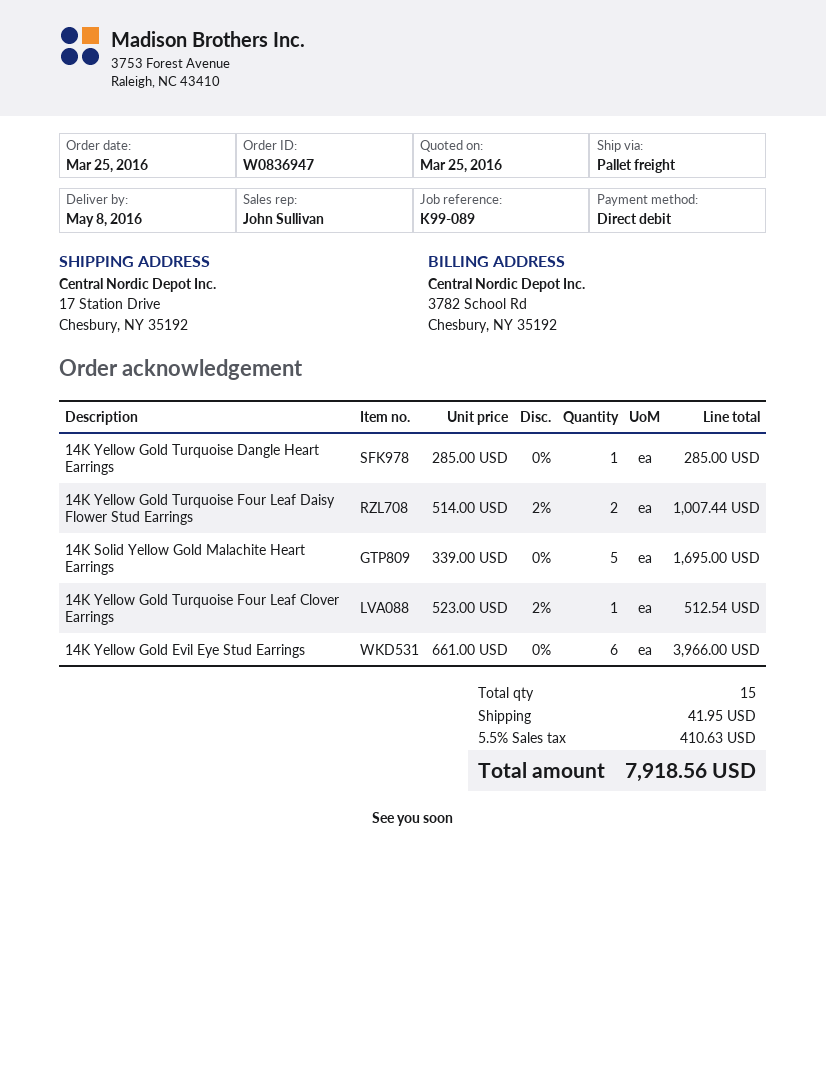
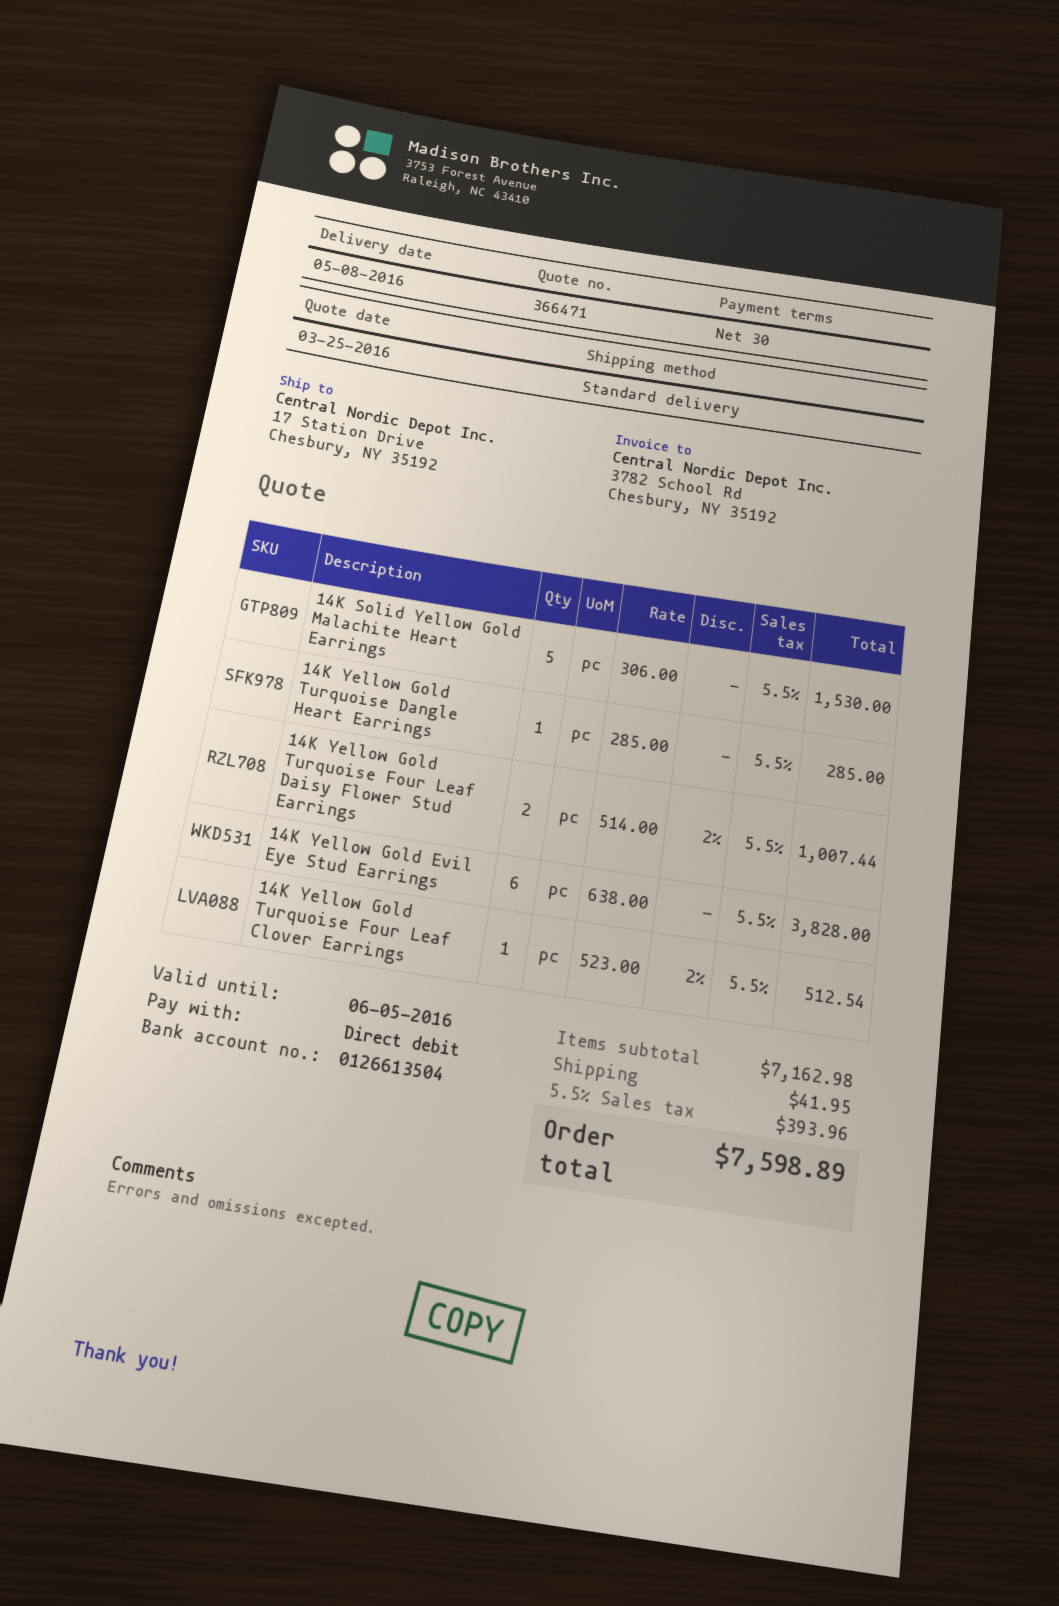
shipping method: pallet freight -> standard
14K Solid Yellow Gold Malachite Heart Earrings: 5 x 339.00 = 1695.00 -> 5 x 306.00 = 1530.00
14K Yellow Gold Evil Eye Stud Earrings: 6 x 661.00 = 3966.00 -> 6 x 638.00 = 3828.00
tax: 5.5% = 410.63 -> 5.5% = 393.96
total: 7918.56 -> 7598.89

